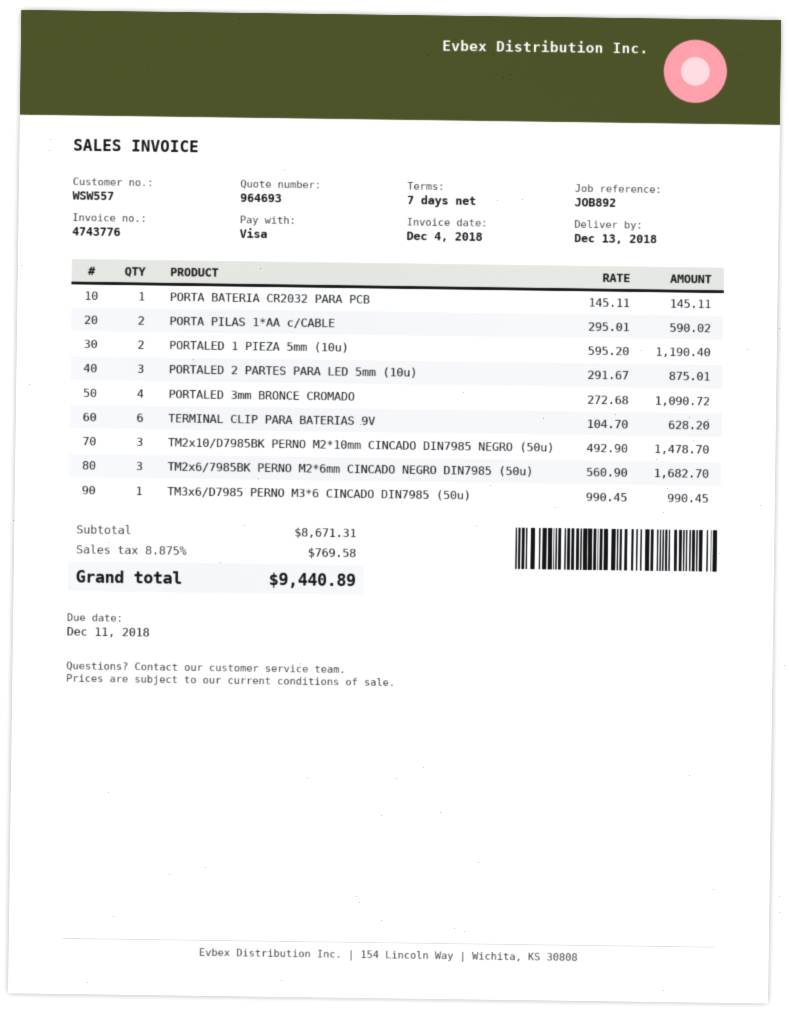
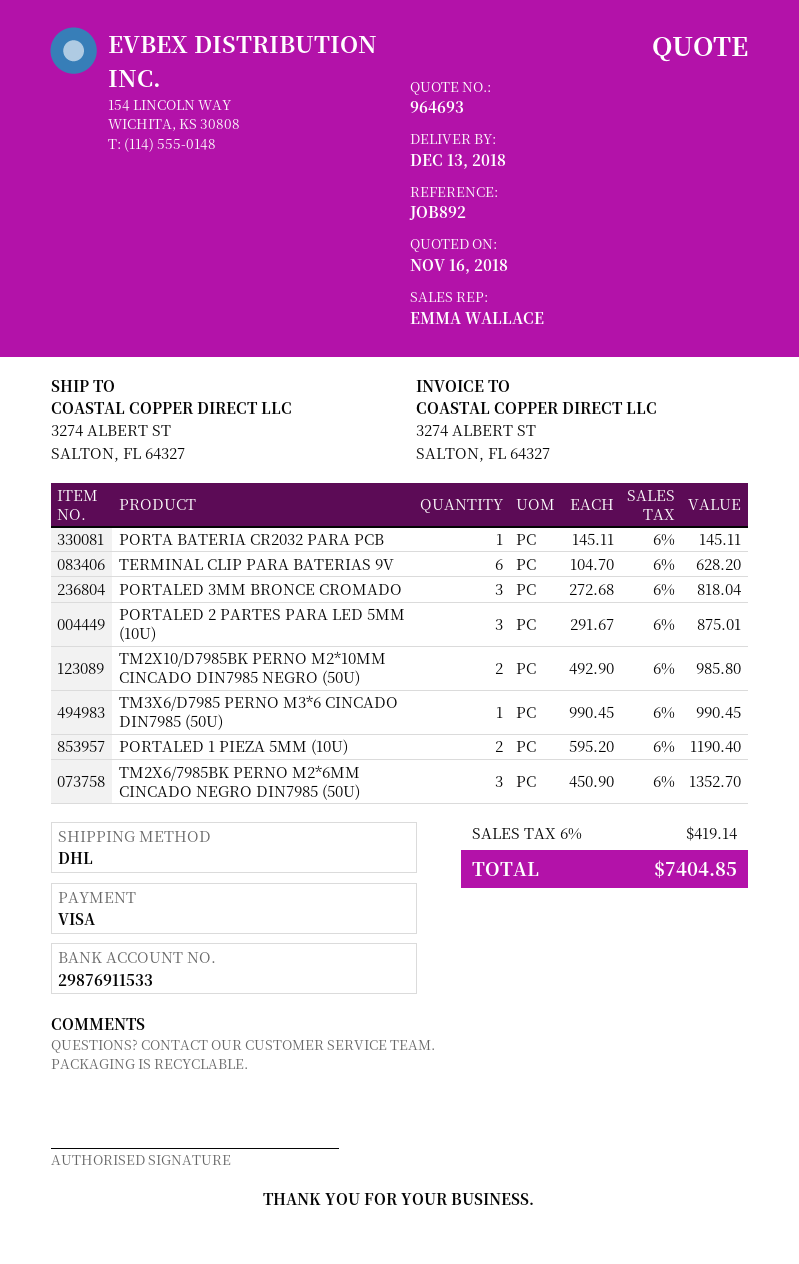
PORTA PILAS 1*AA c/CABLE: 2 x 295.01 = 590.02 -> none
PORTALED 3mm BRONCE CROMADO: 4 x 272.68 = 1090.72 -> 3 x 272.68 = 818.04
TM2x10/D7985BK PERNO M2*10mm CINCADO DIN7985 NEGRO (50u): 3 x 492.90 = 1478.70 -> 2 x 492.90 = 985.80
TM2x6/7985BK PERNO M2*6mm CINCADO NEGRO DIN7985 (50u): 3 x 560.90 = 1682.70 -> 3 x 450.90 = 1352.70
tax: 8.875% = 769.58 -> 6% = 419.14
total: 9440.89 -> 7404.85

